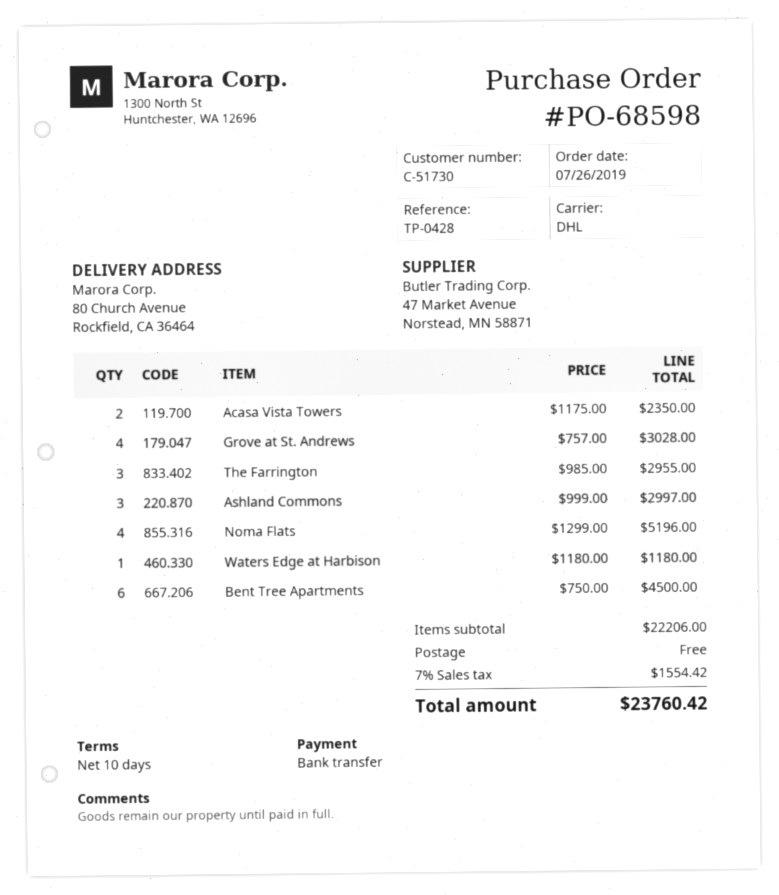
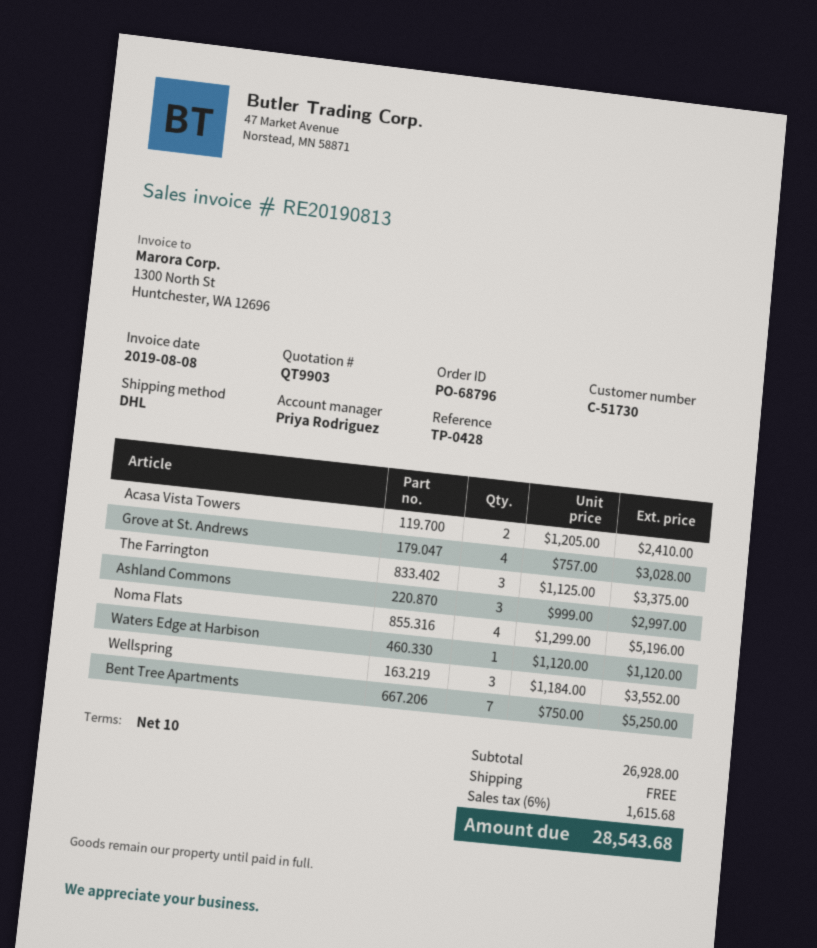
order number: PO-68598 -> PO-68796
Acasa Vista Towers: 2 x 1175.00 = 2350.00 -> 2 x 1205.00 = 2410.00
The Farrington: 3 x 985.00 = 2955.00 -> 3 x 1125.00 = 3375.00
Waters Edge at Harbison: 1 x 1180.00 = 1180.00 -> 1 x 1120.00 = 1120.00
Bent Tree Apartments: 6 x 750.00 = 4500.00 -> 7 x 750.00 = 5250.00
Wellspring: none -> 3 x 1184.00 = 3552.00
subtotal: 22206.00 -> 26928.00
tax: 7% = 1554.42 -> 6% = 1615.68
total: 23760.42 -> 28543.68

